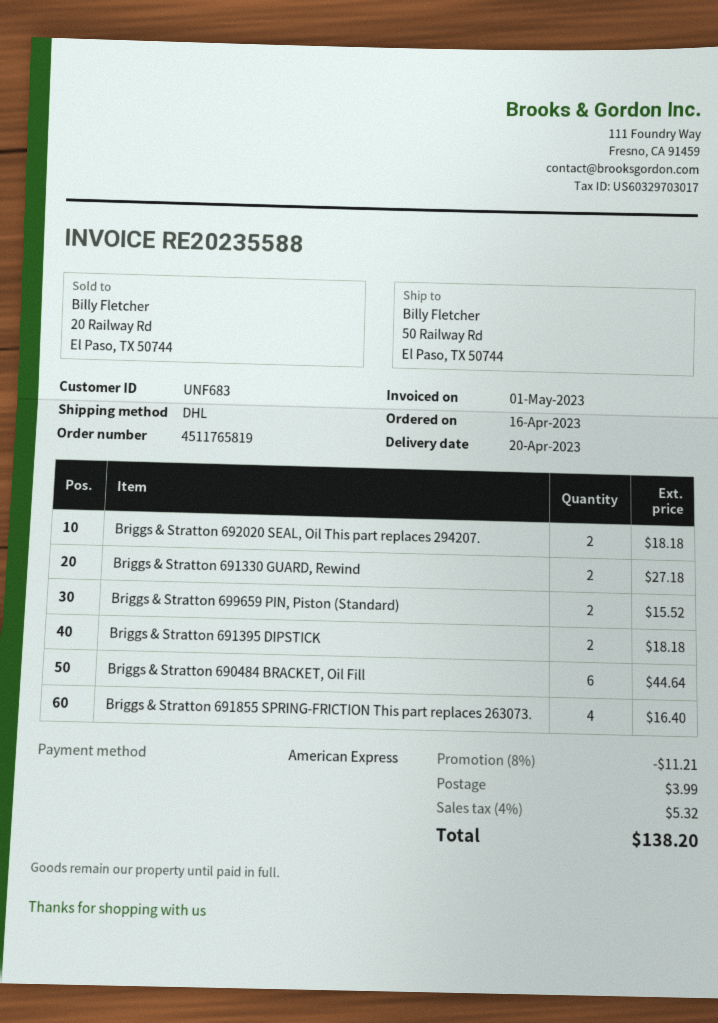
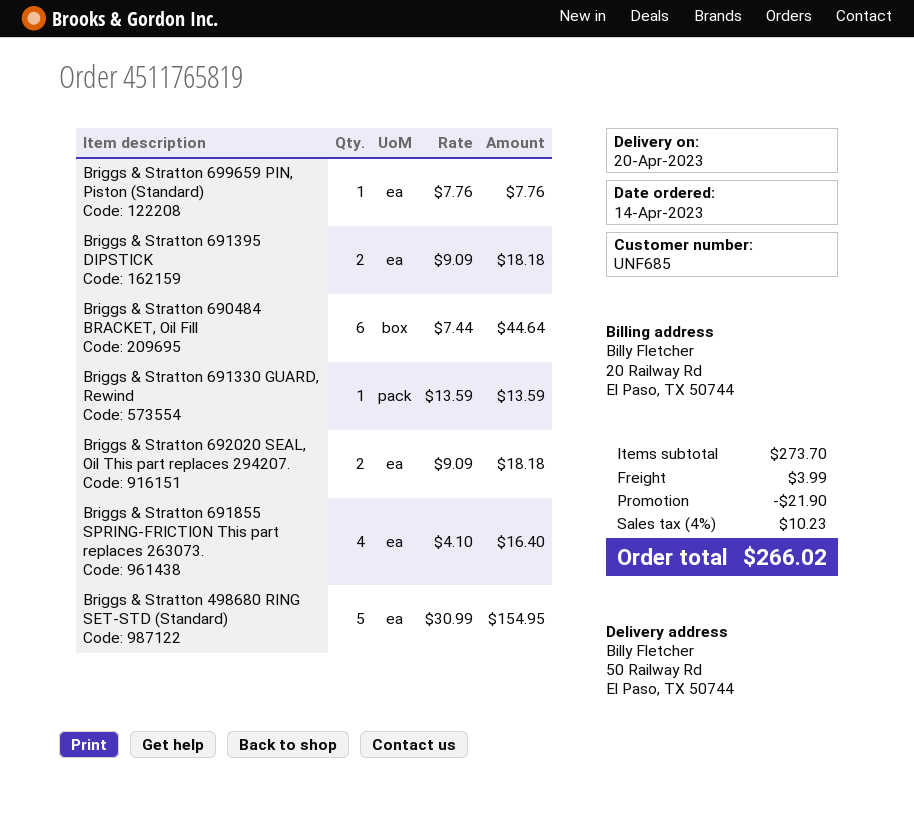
order date: 2023-04-16 -> 2023-04-14
customer number: UNF683 -> UNF685
Briggs & Stratton 691330 GUARD, Rewind: 2 for 27.18 -> 1 for 13.59
Briggs & Stratton 699659 PIN, Piston (Standard): 2 for 15.52 -> 1 for 7.76
Briggs & Stratton 498680 RING SET-STD (Standard): none -> 5 for 154.95
discount: 11.21 -> 21.90
tax: 4% = 5.32 -> 4% = 10.23
total: 138.20 -> 266.02

